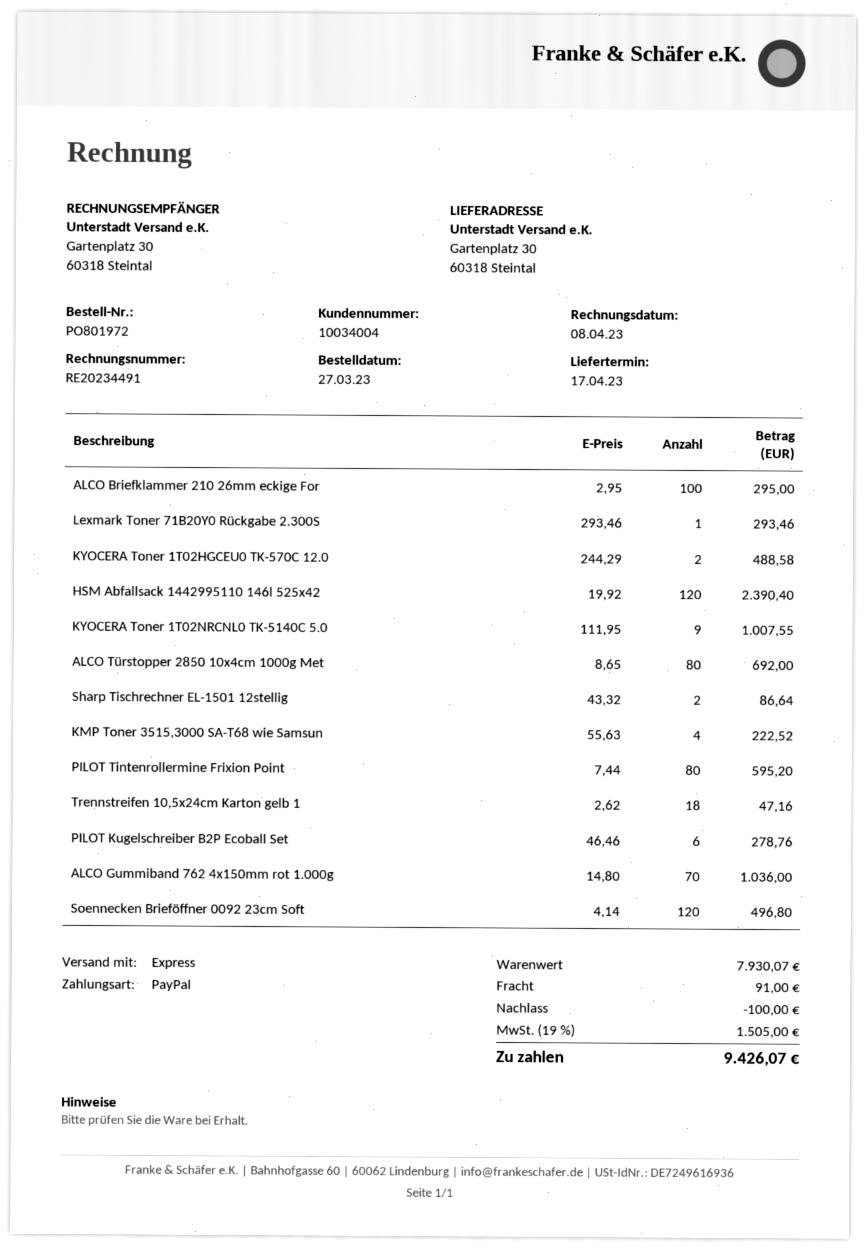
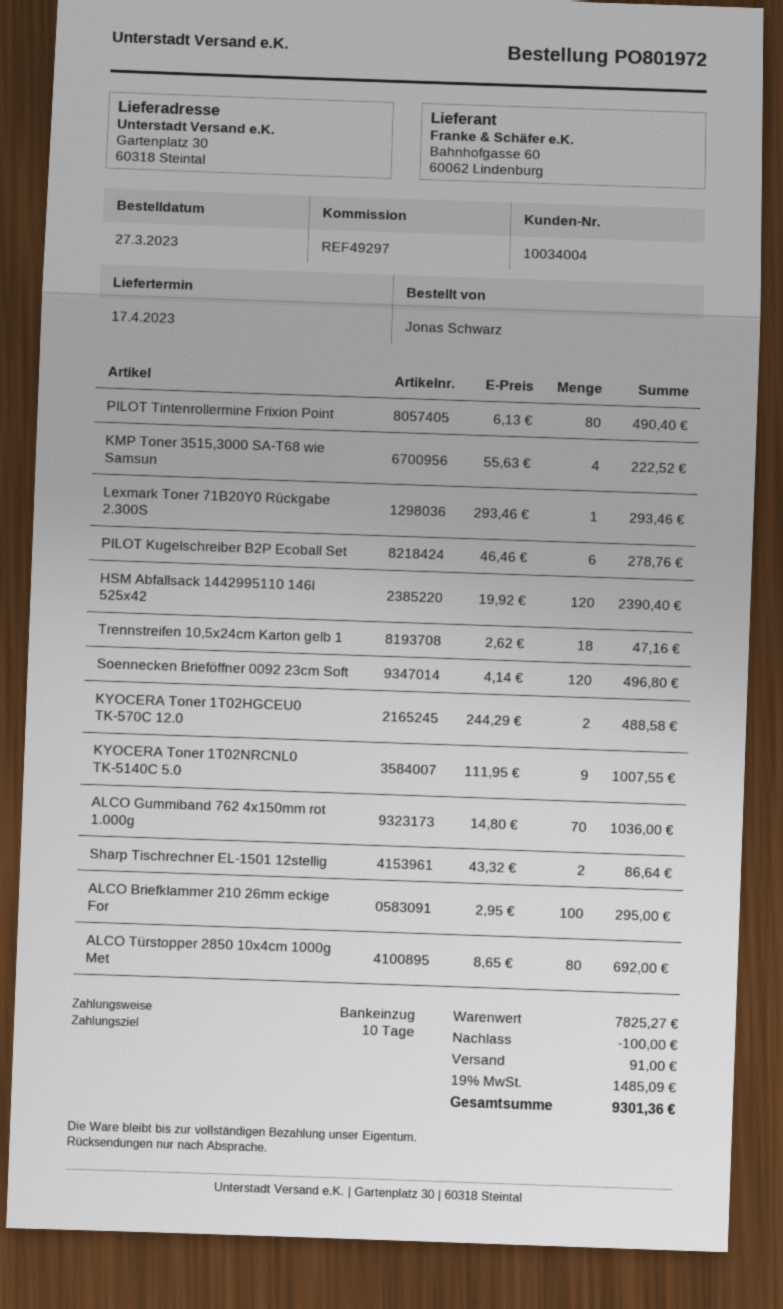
payment method: PayPal -> direct debit
PILOT Tintenrollermine Frixion Point: 80 x 7.44 = 595.20 -> 80 x 6.13 = 490.40
subtotal: 7930.07 -> 7825.27
tax: 19% = 1505.00 -> 19% = 1485.09
total: 9426.07 -> 9301.36

